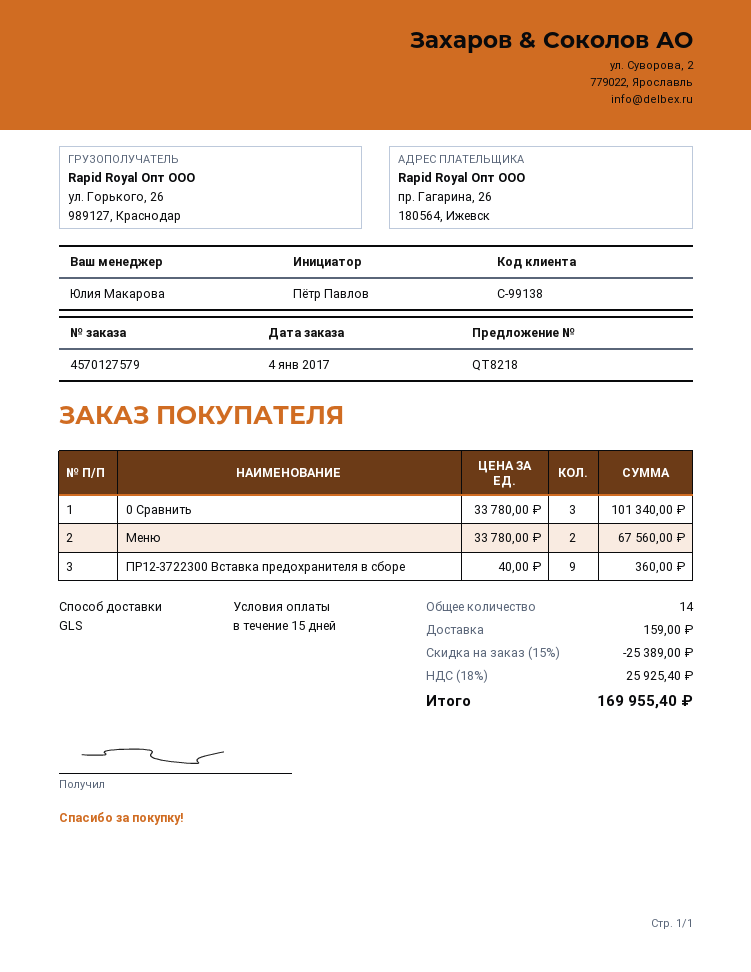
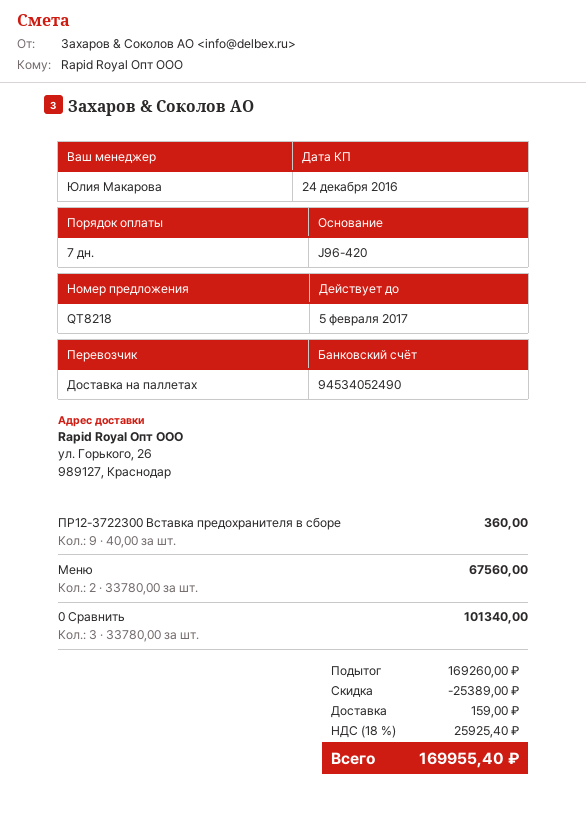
payment terms: 15 days -> 7 days
shipping method: GLS -> pallet freight

